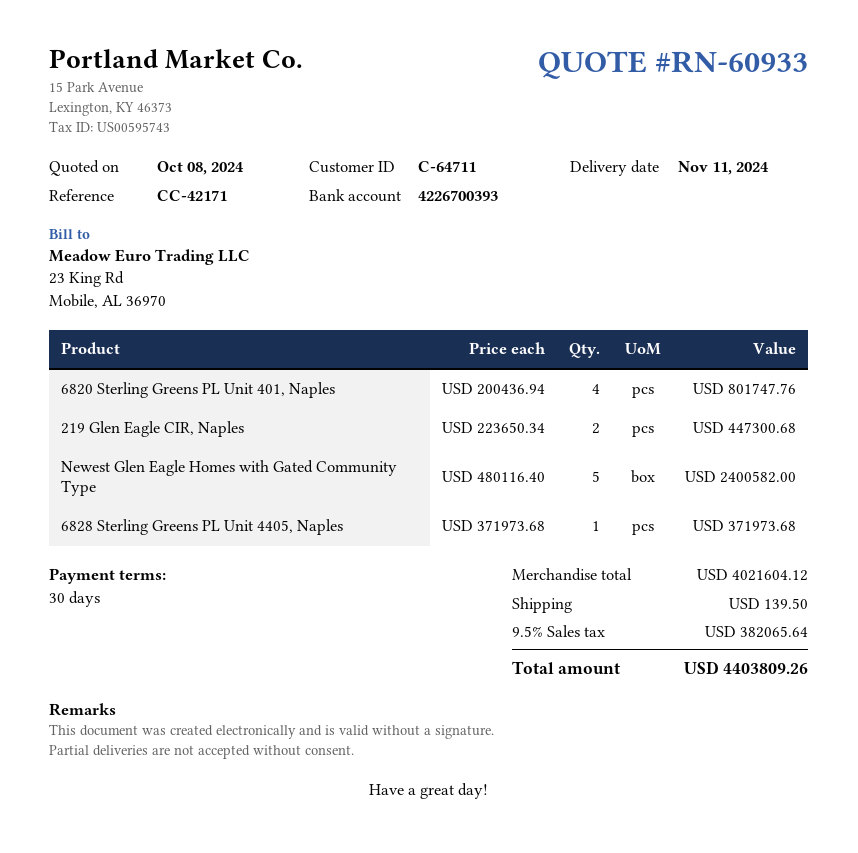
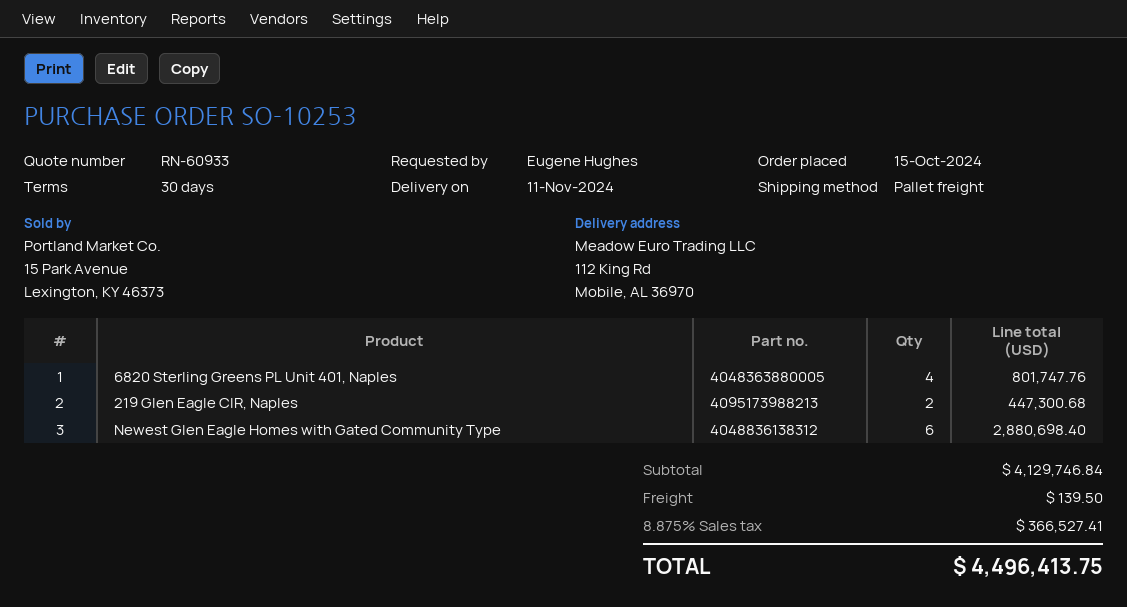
Newest Glen Eagle Homes with Gated Community Type: 5 for 2400582.00 -> 6 for 2880698.40
6828 Sterling Greens PL Unit 4405, Naples: 1 for 371973.68 -> none
subtotal: 4021604.12 -> 4129746.84
tax: 9.5% = 382065.64 -> 8.875% = 366527.41
total: 4403809.26 -> 4496413.75

